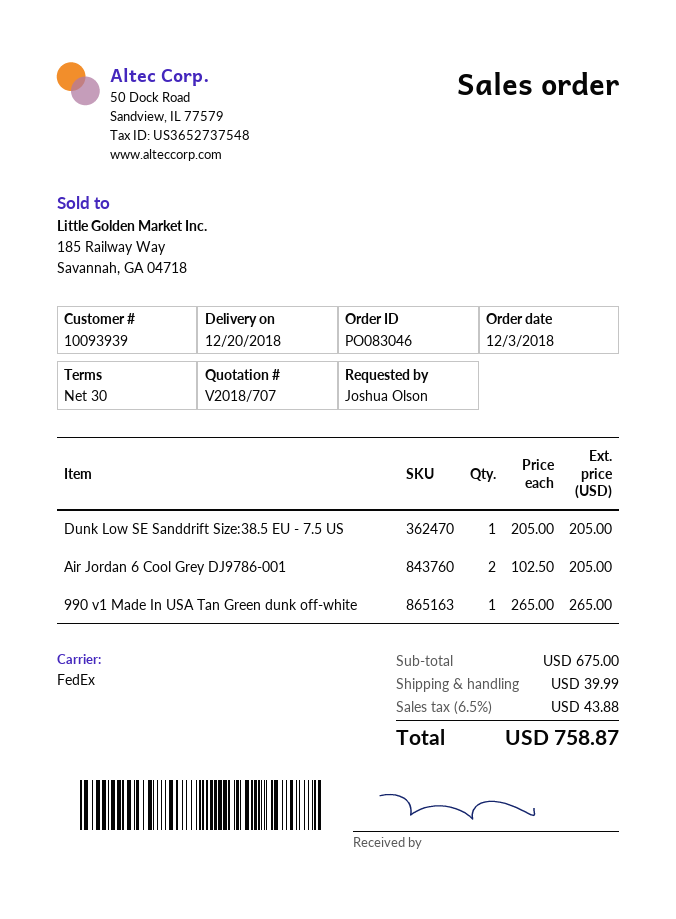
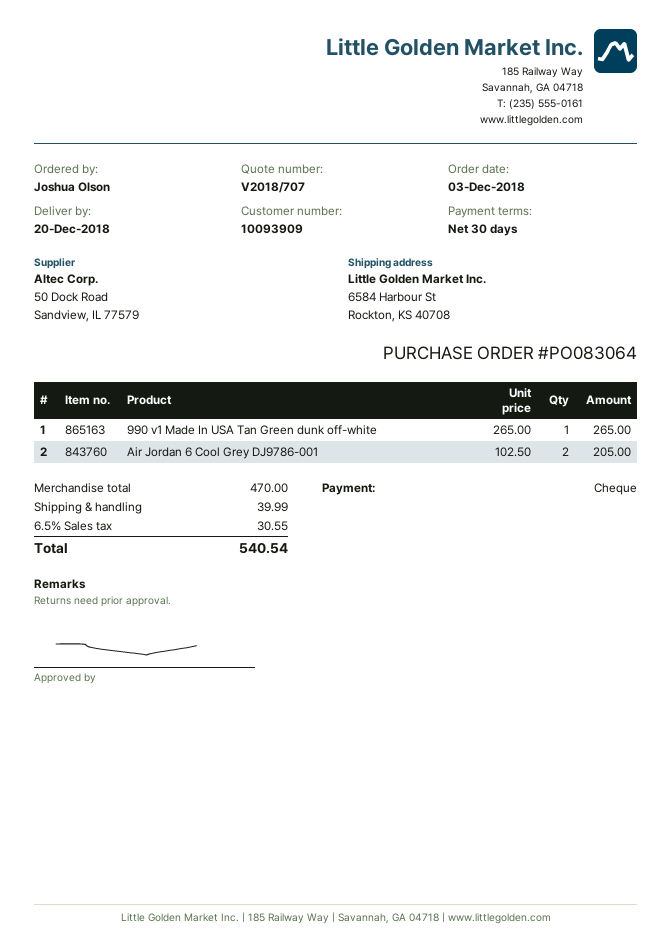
order number: PO083046 -> PO083064
customer number: 10093939 -> 10093909
Dunk Low SE Sanddrift Size:38.5 EU - 7.5 US: 1 x 205.00 = 205.00 -> none
subtotal: 675.00 -> 470.00
tax: 6.5% = 43.88 -> 6.5% = 30.55
total: 758.87 -> 540.54

